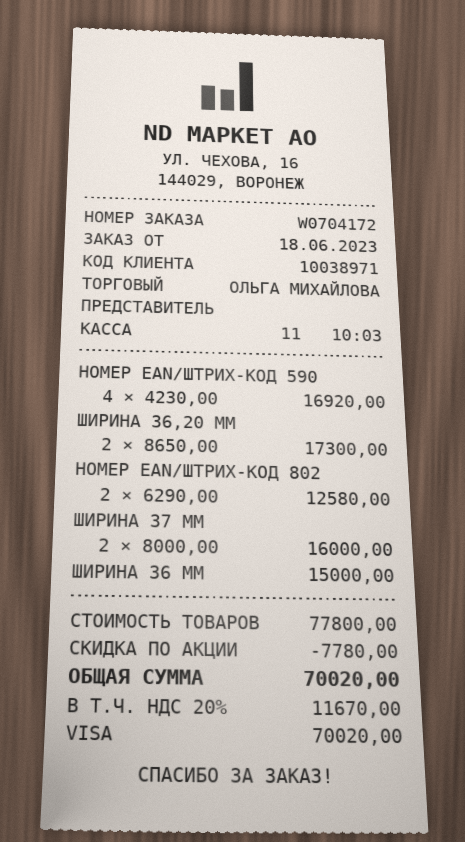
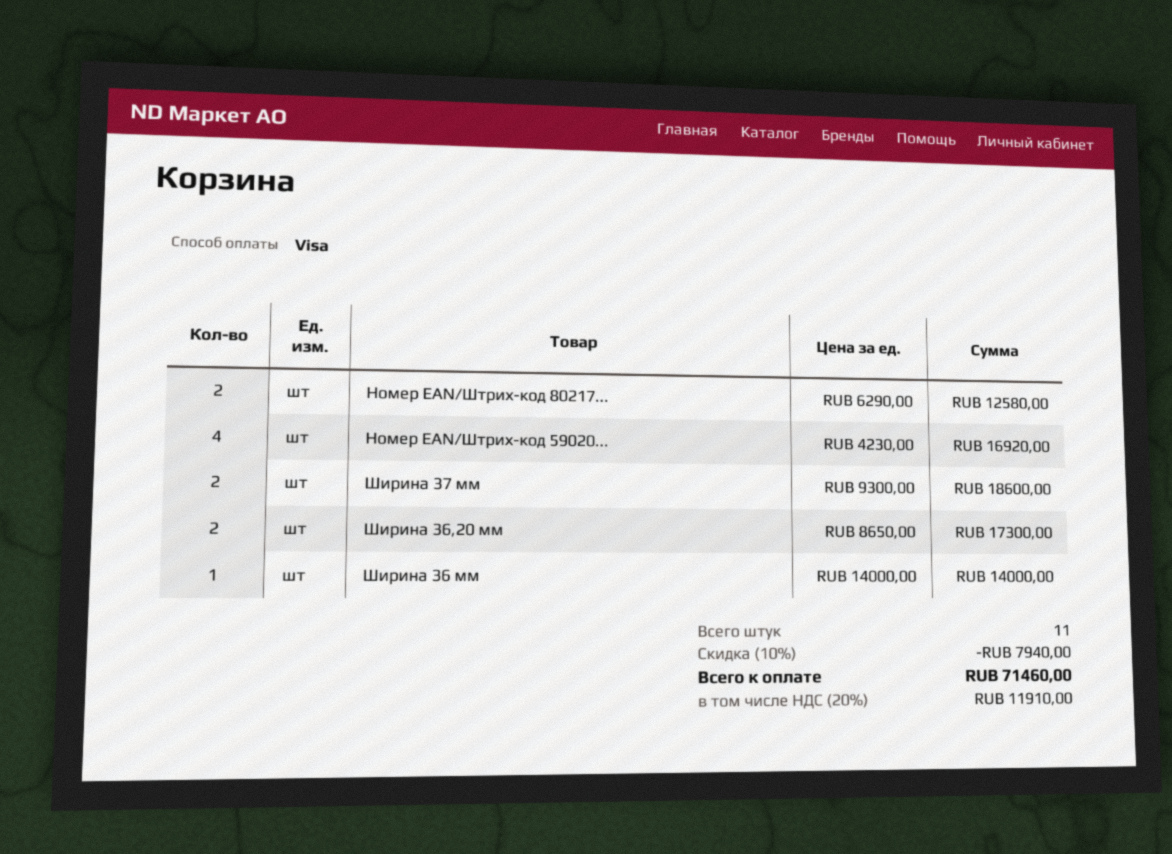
ШИРИНА 37 ММ: 2 x 8000.00 = 16000.00 -> 2 x 9300.00 = 18600.00
ШИРИНА 36 ММ: 1 x 15000.00 = 15000.00 -> 1 x 14000.00 = 14000.00
discount: 7780.00 -> 7940.00
tax: 20% = 11670.00 -> 20% = 11910.00
total: 70020.00 -> 71460.00

